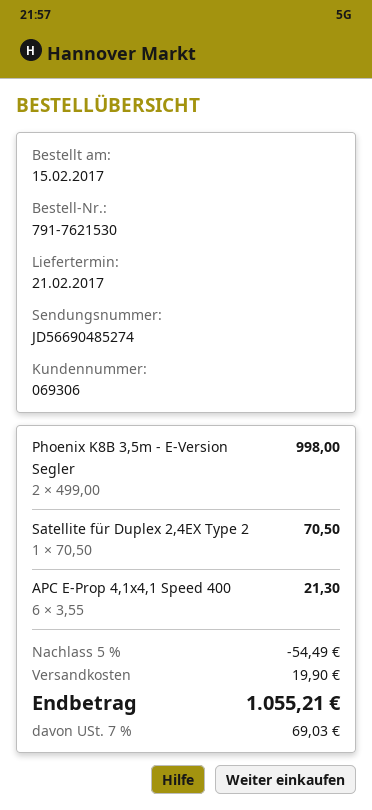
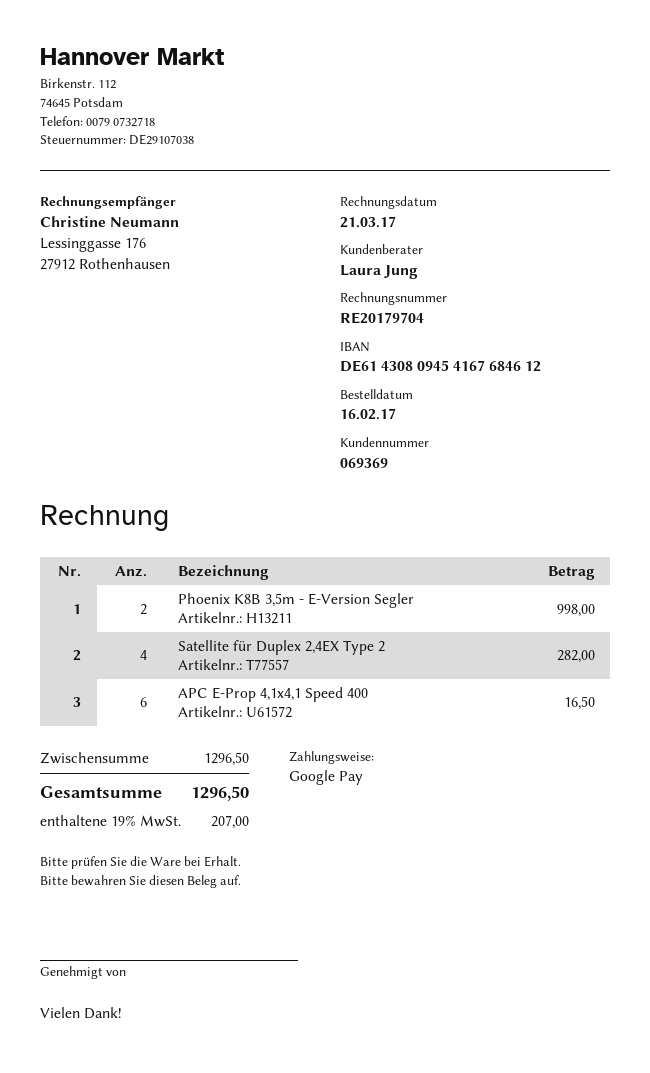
order date: 2017-02-15 -> 2017-02-16
customer number: 069306 -> 069369
Satellite für Duplex 2,4EX Type 2: 1 for 70.50 -> 4 for 282.00
APC E-Prop 4,1x4,1 Speed 400: 6 for 21.30 -> 6 for 16.50
discount: 5% = 54.49 -> none
shipping: 19.90 -> none
tax: 7% = 69.03 -> 19% = 207.00
total: 1055.21 -> 1296.50

